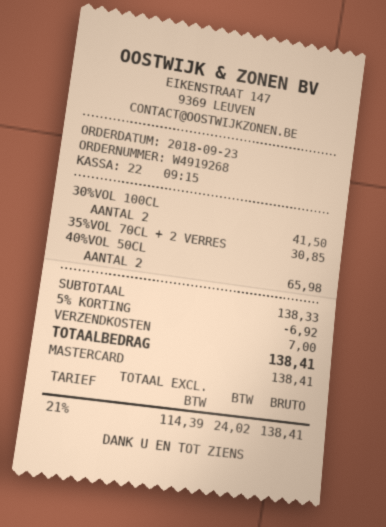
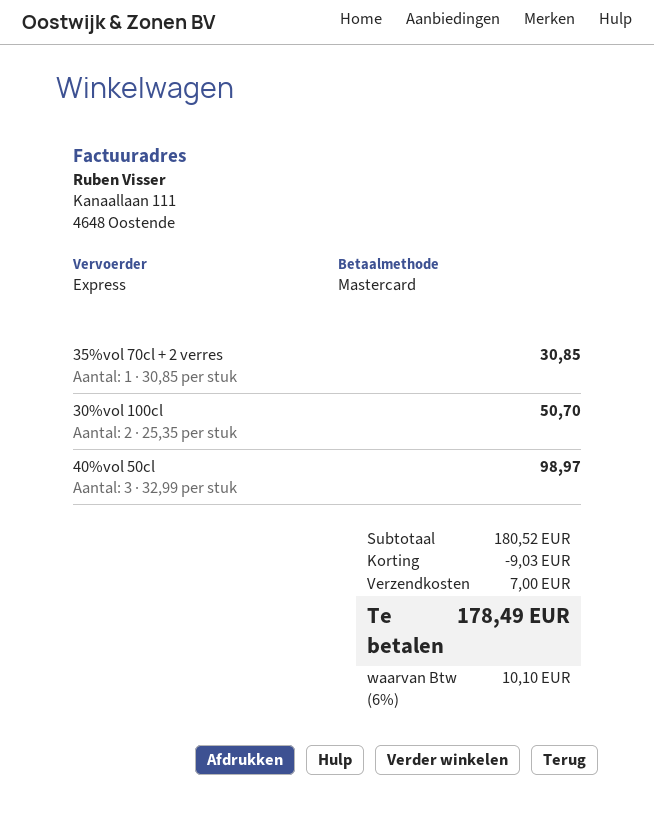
30%VOL 100CL: 2 for 41.50 -> 2 for 50.70
40%VOL 50CL: 2 for 65.98 -> 3 for 98.97
subtotal: 138.33 -> 180.52
discount: 6.92 -> 9.03
tax: 21% = 24.02 -> 6% = 10.10
total: 138.41 -> 178.49

